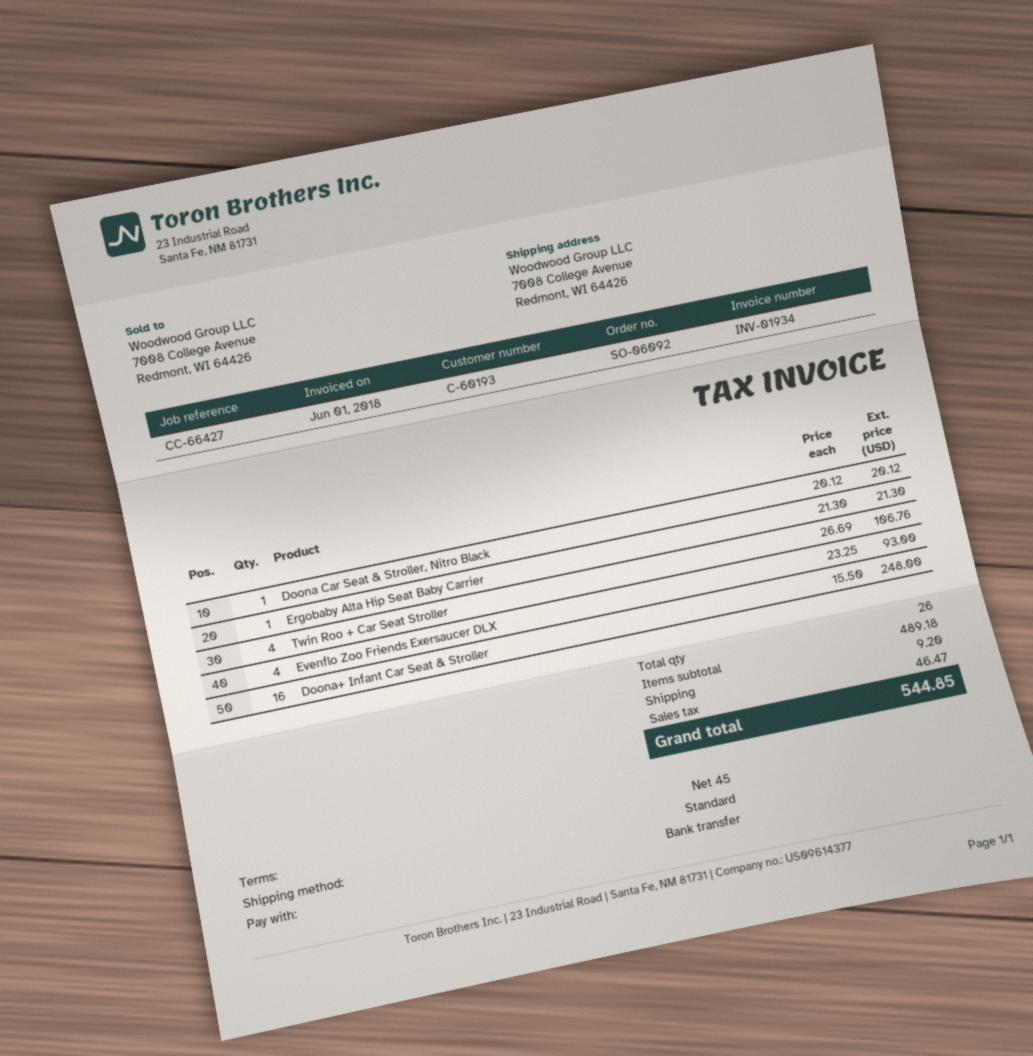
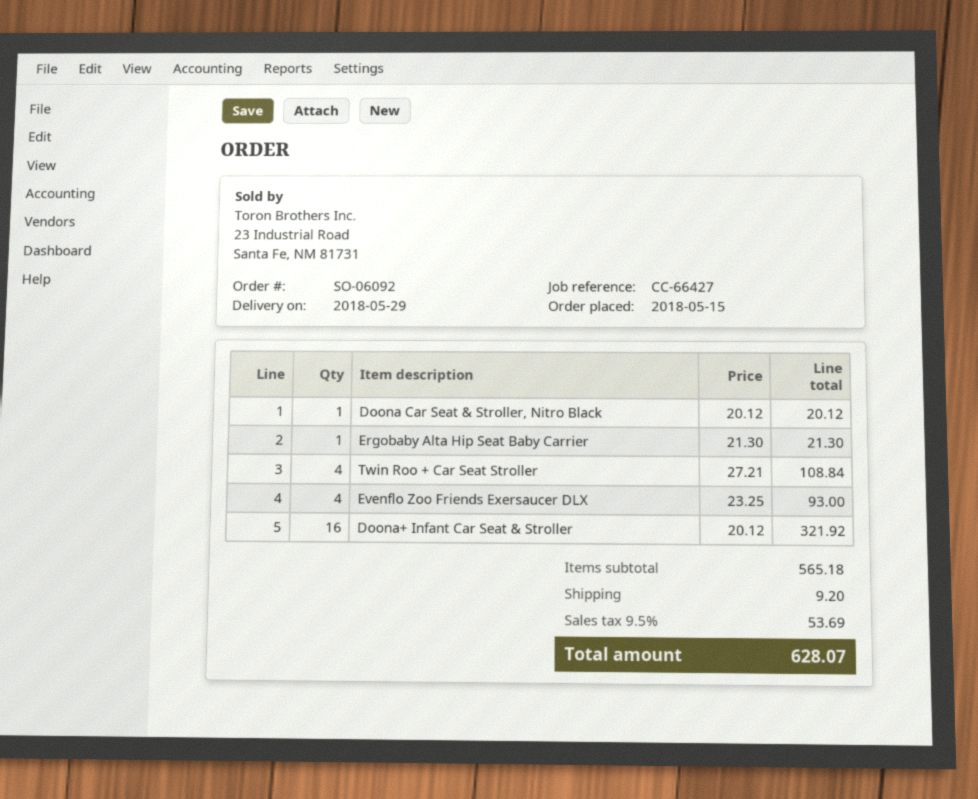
Twin Roo + Car Seat Stroller: 4 x 26.69 = 106.76 -> 4 x 27.21 = 108.84
Doona+ Infant Car Seat & Stroller: 16 x 15.50 = 248.00 -> 16 x 20.12 = 321.92
subtotal: 489.18 -> 565.18
tax: 46.47 -> 53.69
total: 544.85 -> 628.07

